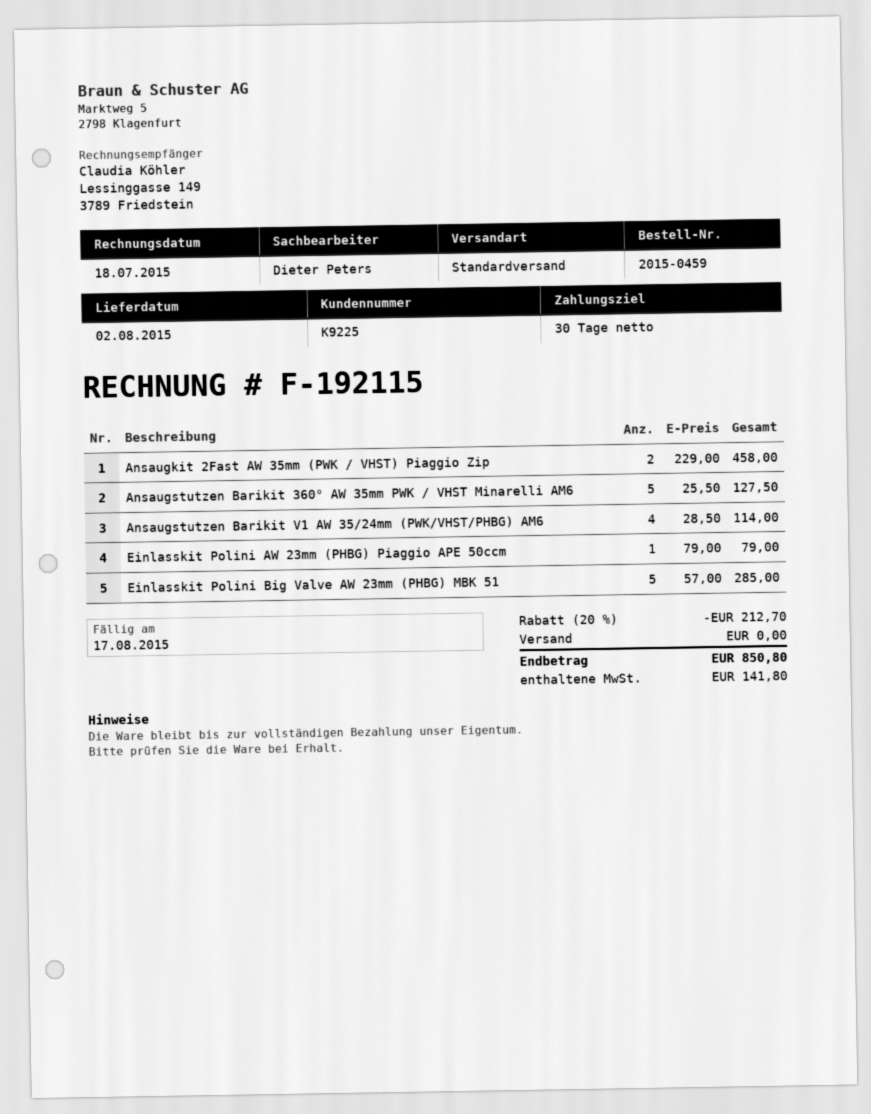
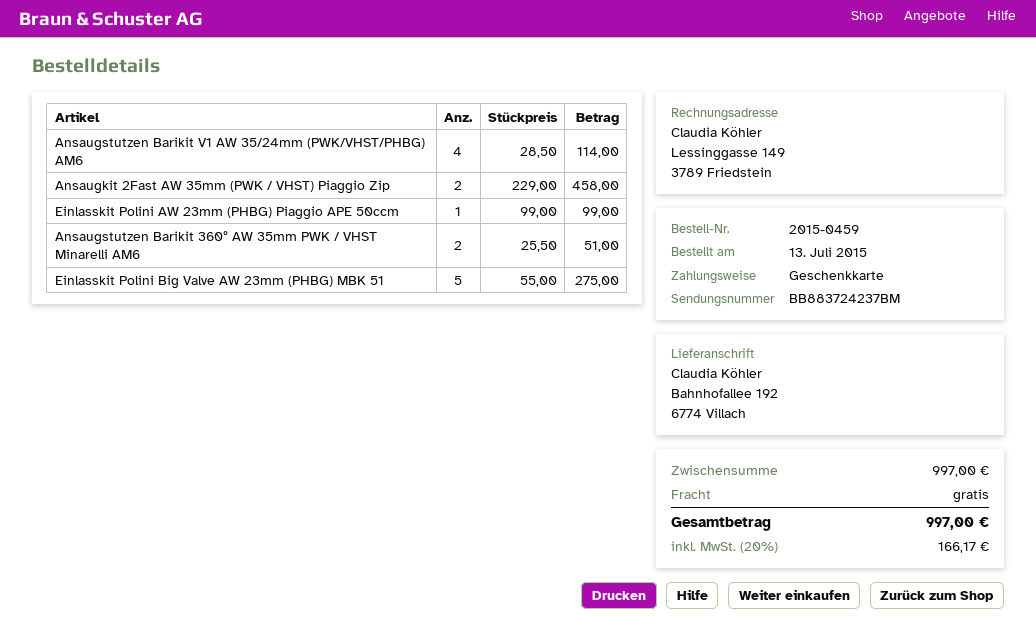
Ansaugstutzen Barikit 360° AW 35mm PWK / VHST Minarelli AM6: 5 x 25.50 = 127.50 -> 2 x 25.50 = 51.00
Einlasskit Polini AW 23mm (PHBG) Piaggio APE 50ccm: 1 x 79.00 = 79.00 -> 1 x 99.00 = 99.00
Einlasskit Polini Big Valve AW 23mm (PHBG) MBK 51: 5 x 57.00 = 285.00 -> 5 x 55.00 = 275.00
discount: 20% = 212.70 -> none
tax: 141.80 -> 166.17
total: 850.80 -> 997.00

